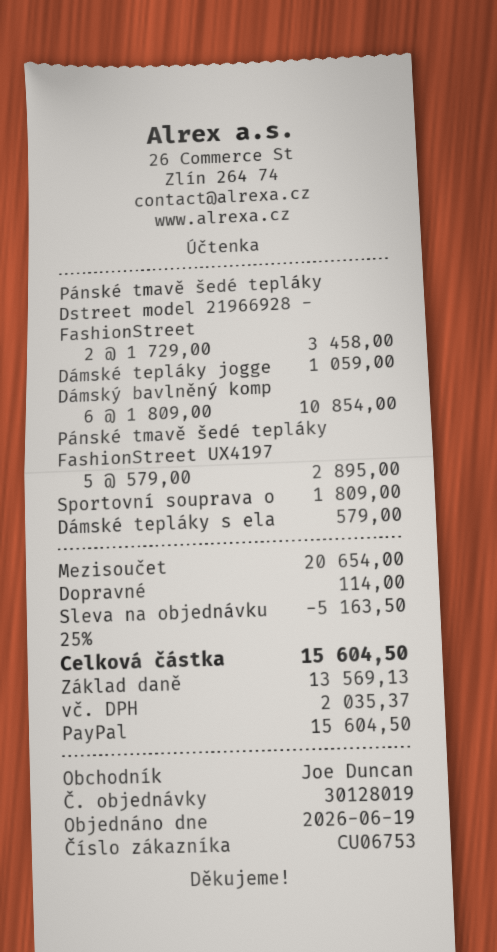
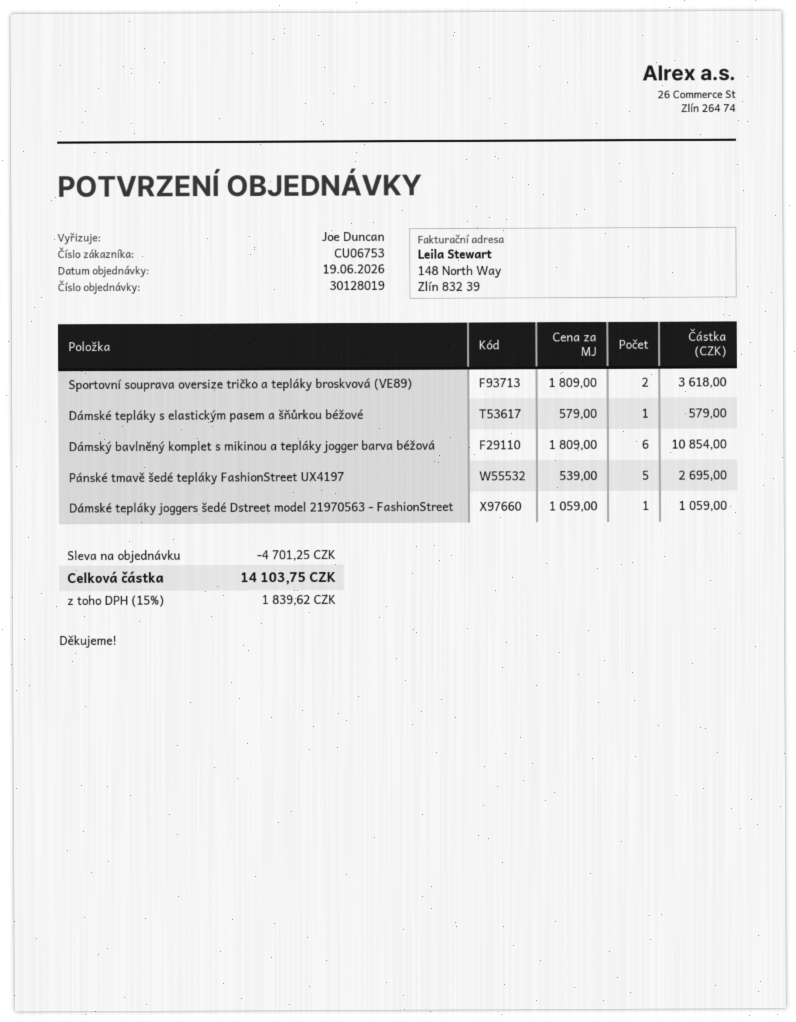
Pánské tmavě šedé tepláky Dstreet model 21966928 - FashionStreet: 2 x 1729.00 = 3458.00 -> none
Pánské tmavě šedé tepláky FashionStreet UX4197: 5 x 579.00 = 2895.00 -> 5 x 539.00 = 2695.00
Sportovní souprava o: 1 x 1809.00 = 1809.00 -> 2 x 1809.00 = 3618.00
discount: 5163.50 -> 4701.25
shipping: 114.00 -> none
tax: 2035.37 -> 1839.62
total: 15604.50 -> 14103.75

